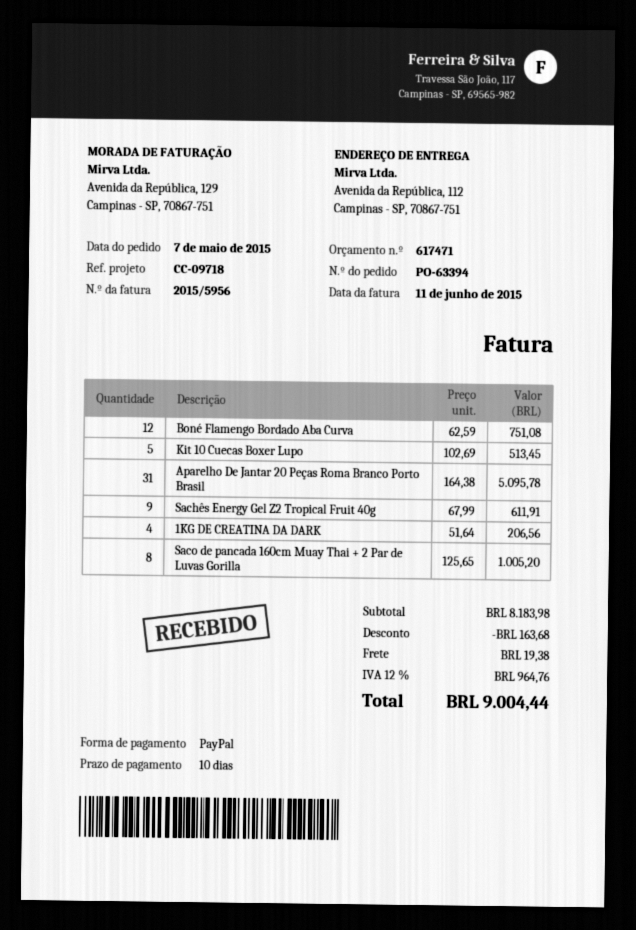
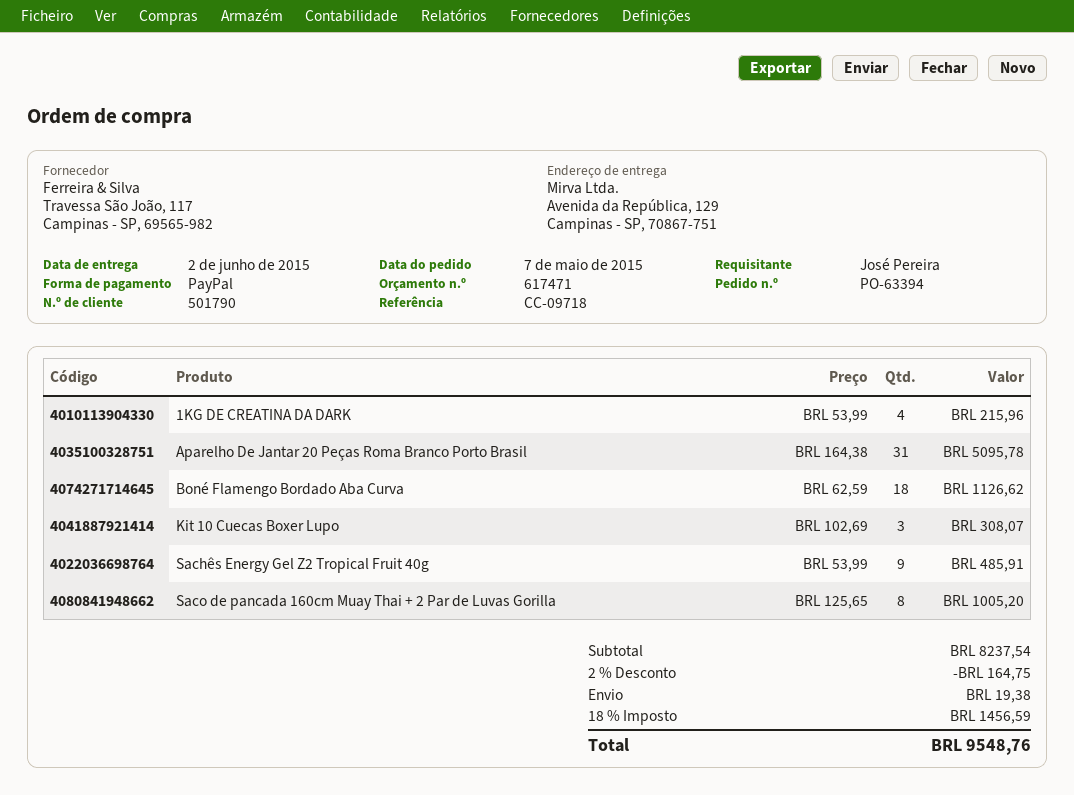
ship to: Avenida da República, 112, Campinas - SP, 70867-751 -> Avenida da República, 129, Campinas - SP, 70867-751
Boné Flamengo Bordado Aba Curva: 12 x 62.59 = 751.08 -> 18 x 62.59 = 1126.62
Kit 10 Cuecas Boxer Lupo: 5 x 102.69 = 513.45 -> 3 x 102.69 = 308.07
Sachês Energy Gel Z2 Tropical Fruit 40g: 9 x 67.99 = 611.91 -> 9 x 53.99 = 485.91
1KG DE CREATINA DA DARK: 4 x 51.64 = 206.56 -> 4 x 53.99 = 215.96
subtotal: 8183.98 -> 8237.54
discount: 163.68 -> 164.75
tax: 12% = 964.76 -> 18% = 1456.59
total: 9004.44 -> 9548.76

